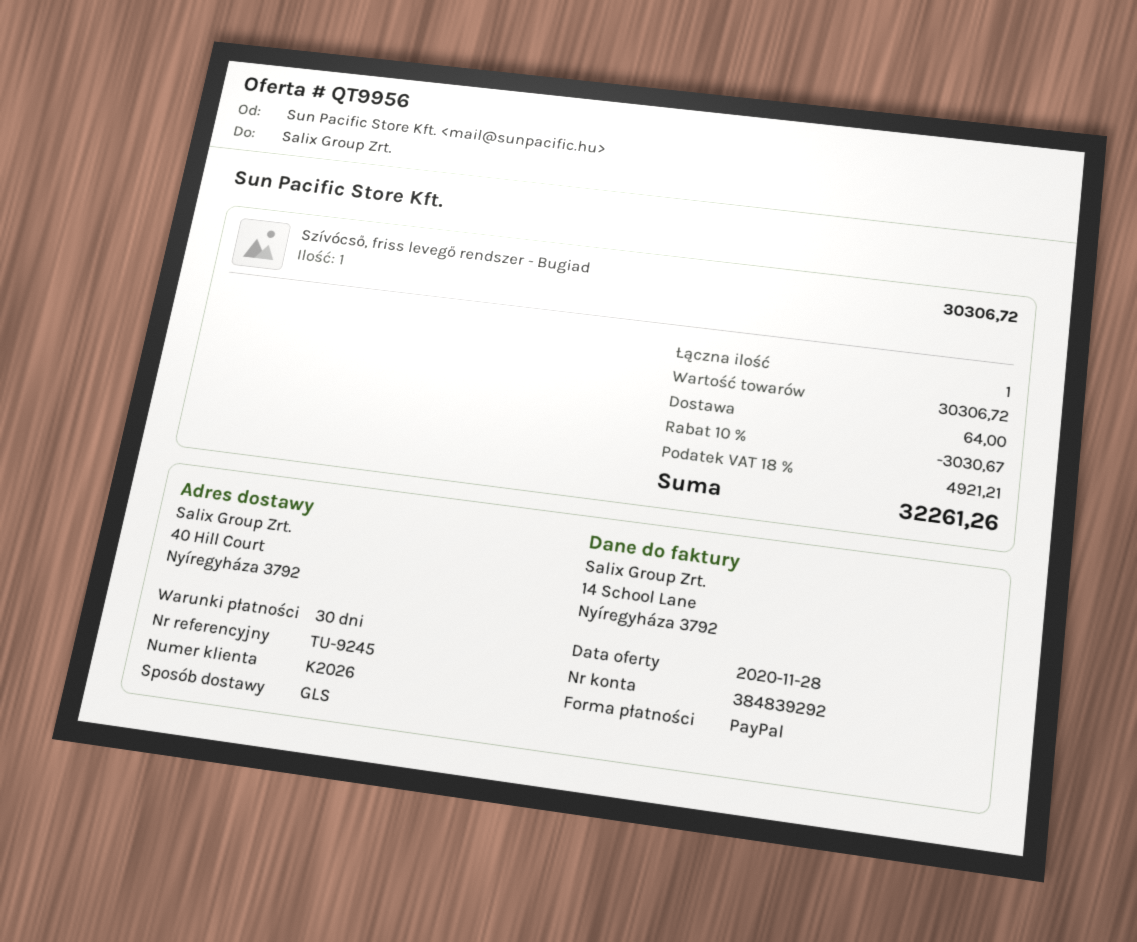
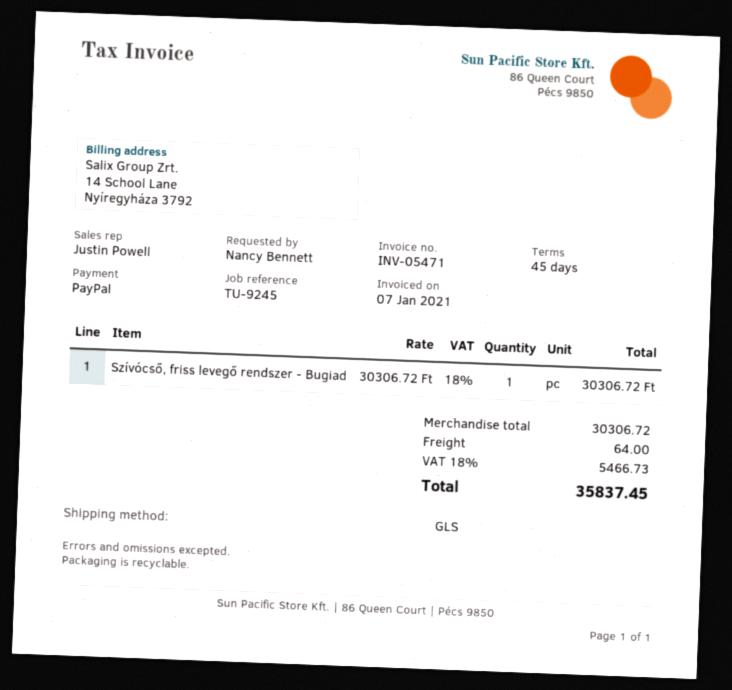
payment terms: 30 days -> 45 days
discount: 10% = 3030.67 -> none
tax: 18% = 4921.21 -> 18% = 5466.73
total: 32261.26 -> 35837.45

